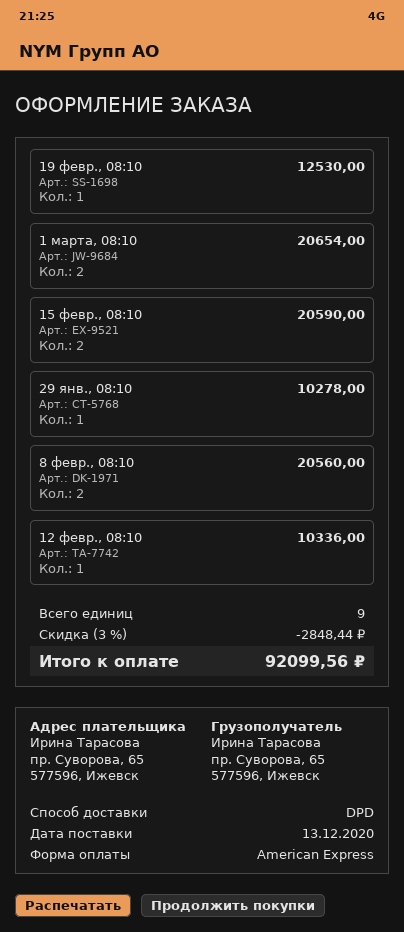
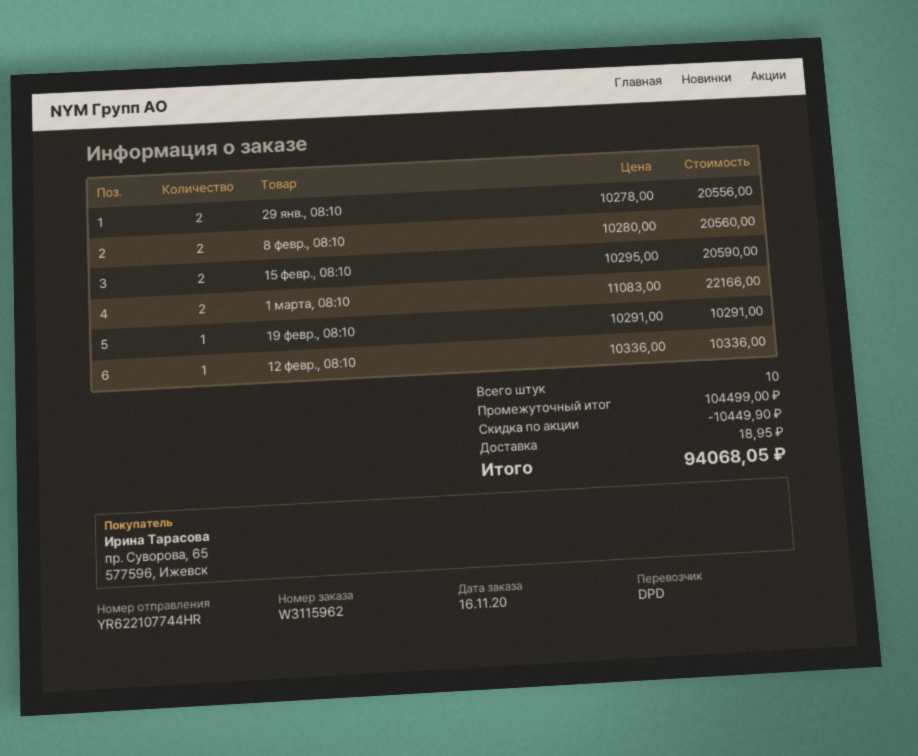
19 февр., 08:10: 1 for 12530.00 -> 1 for 10291.00
1 марта, 08:10: 2 for 20654.00 -> 2 for 22166.00
29 янв., 08:10: 1 for 10278.00 -> 2 for 20556.00
total quantity: 9 -> 10
discount: 2848.44 -> 10449.90
shipping: none -> 18.95
total: 92099.56 -> 94068.05

